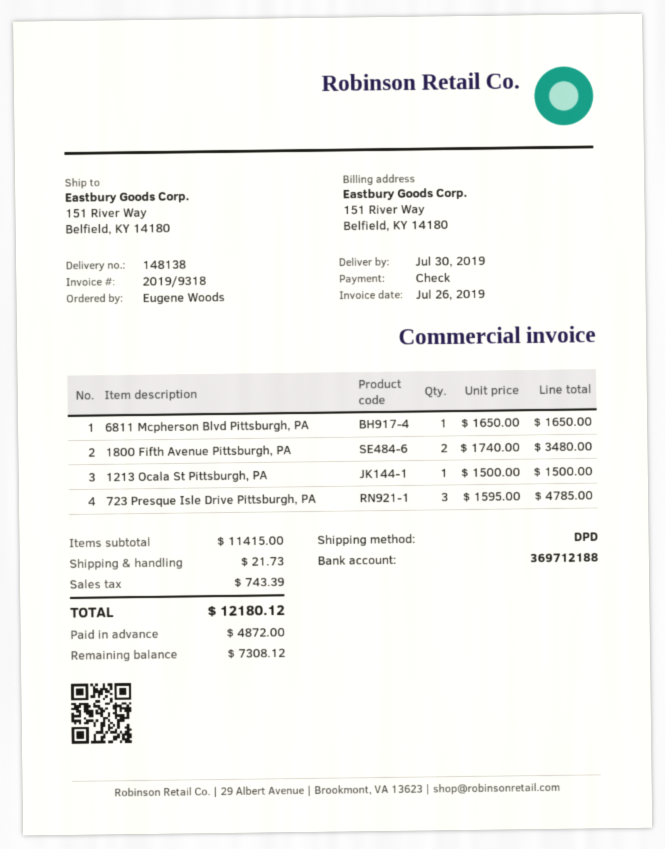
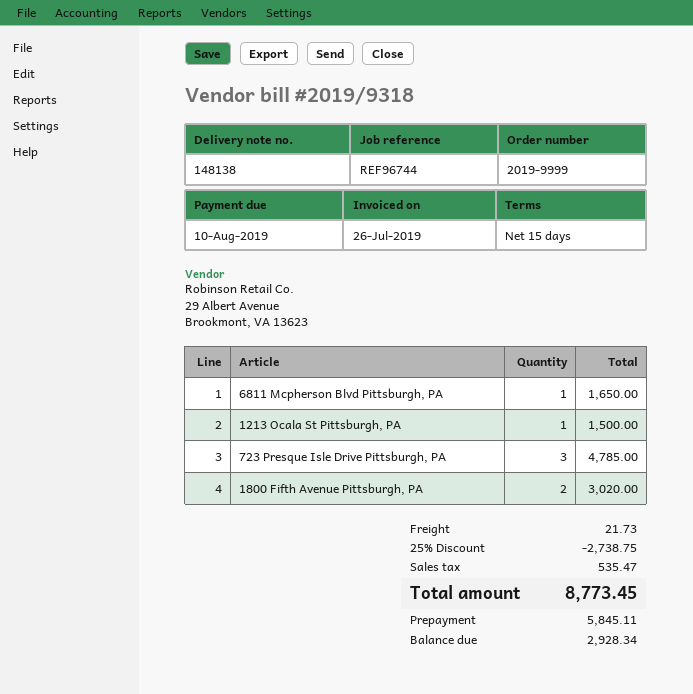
1800 Fifth Avenue Pittsburgh, PA: 2 for 3480.00 -> 2 for 3020.00
discount: none -> 25% = 2738.75
tax: 743.39 -> 535.47
total: 12180.12 -> 8773.45
deposit: 4872.00 -> 5845.11
balance: 7308.12 -> 2928.34

